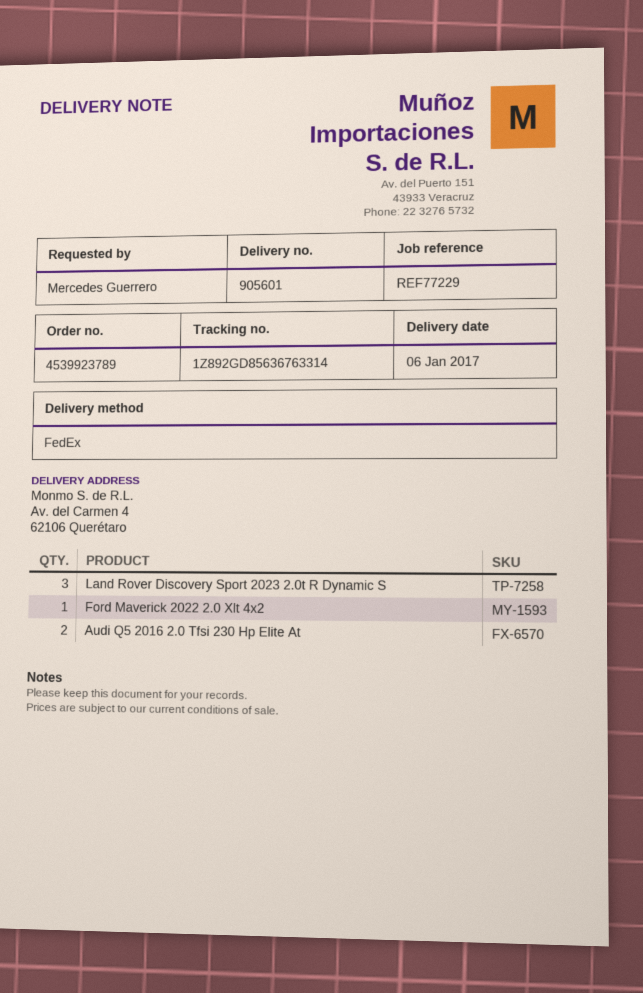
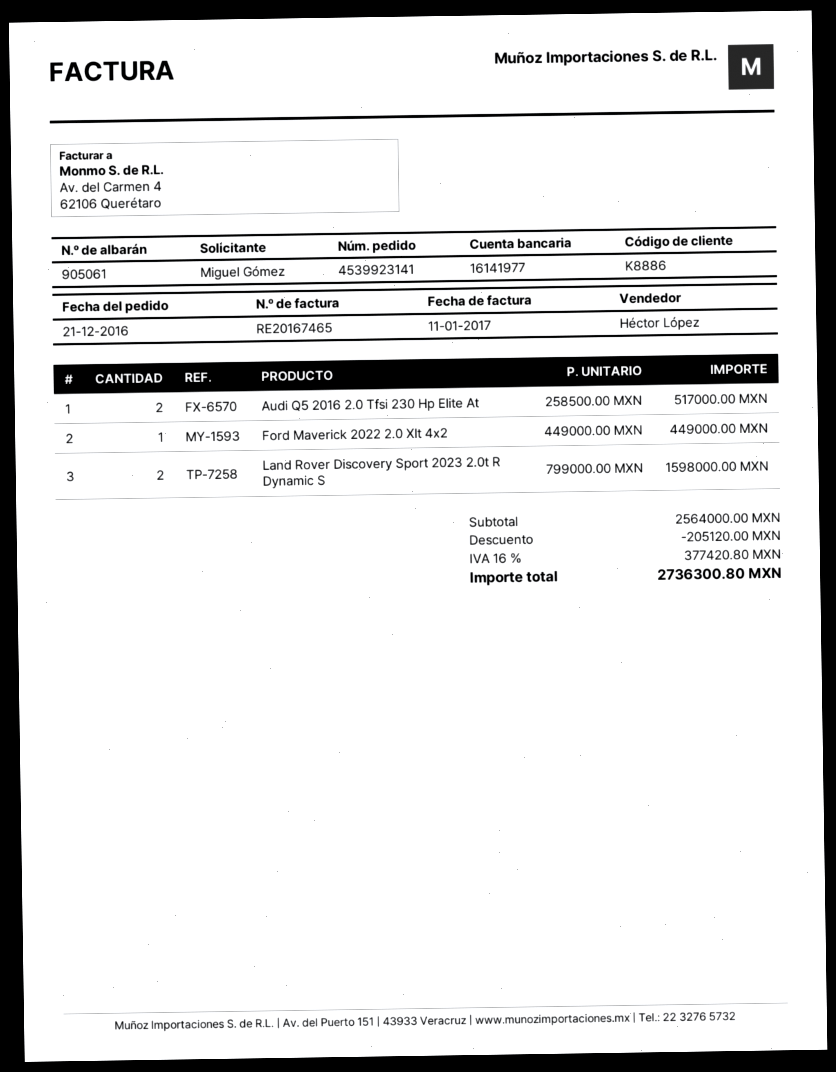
order number: 4539923789 -> 4539923141
delivery note number: 905601 -> 905061
ordered by: Mercedes Guerrero -> Miguel Gómez
Land Rover Discovery Sport 2023 2.0t R Dynamic S: 3 -> 2

